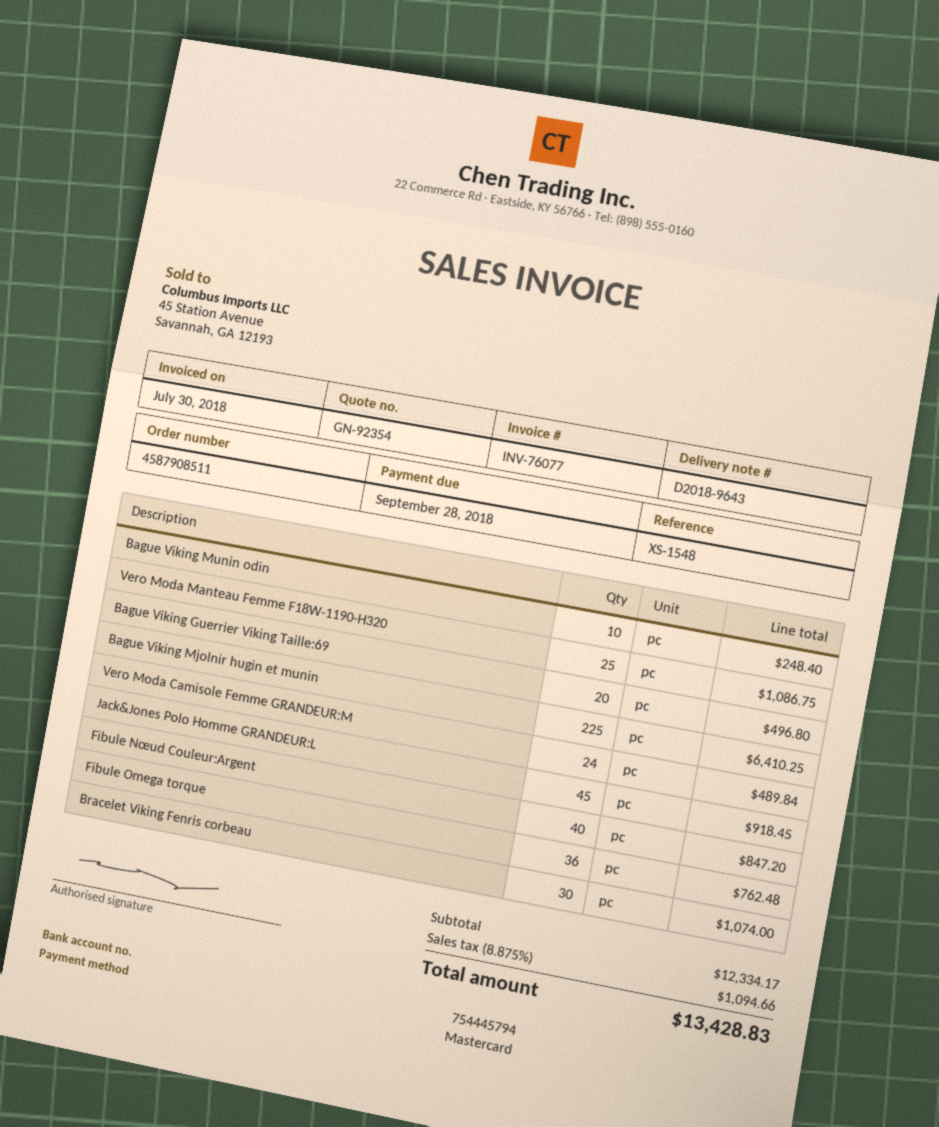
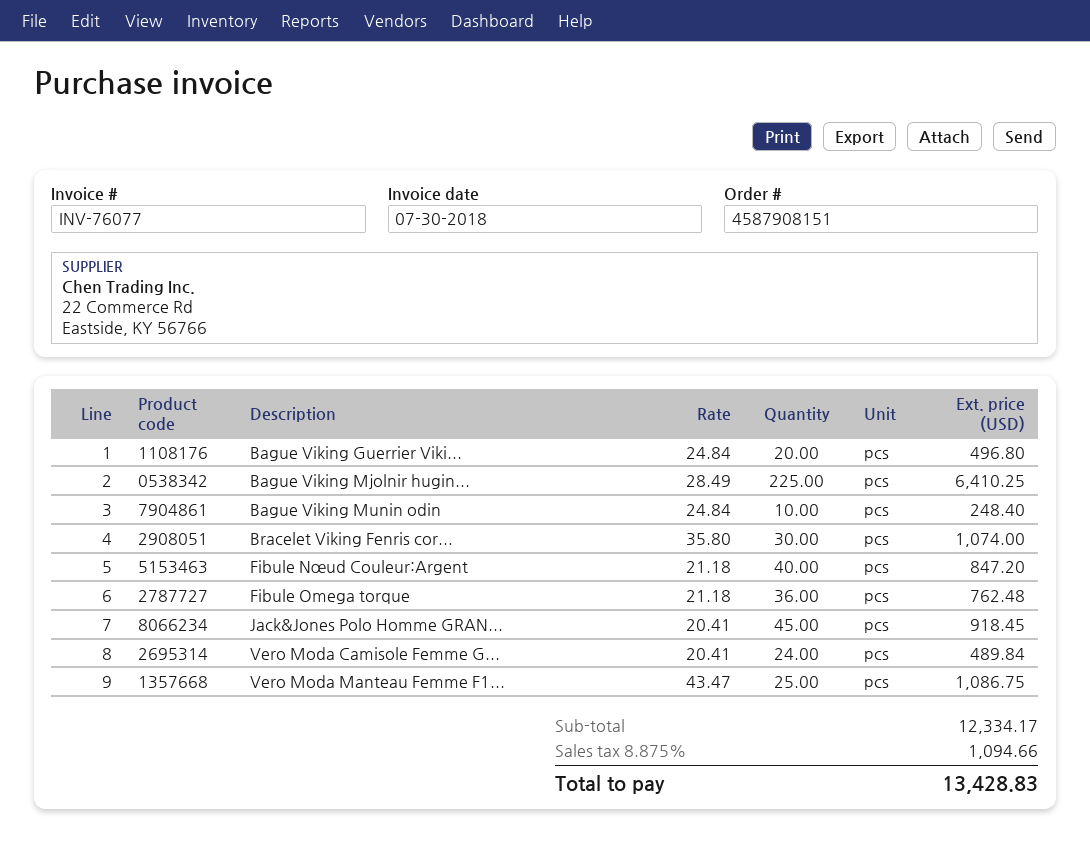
order number: 4587908511 -> 4587908151

